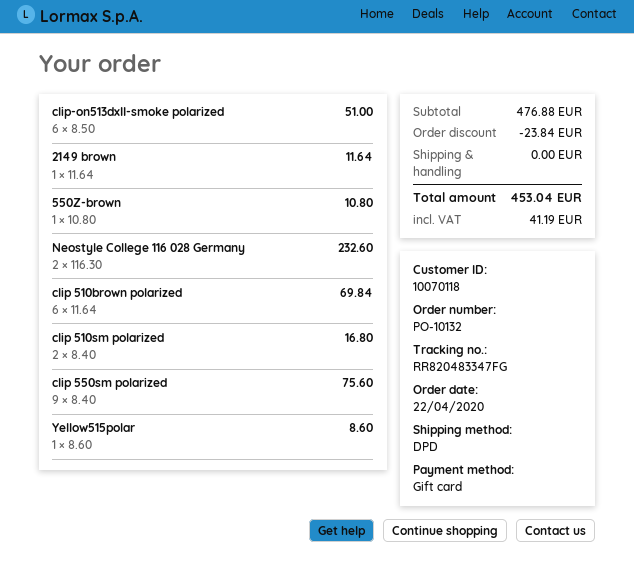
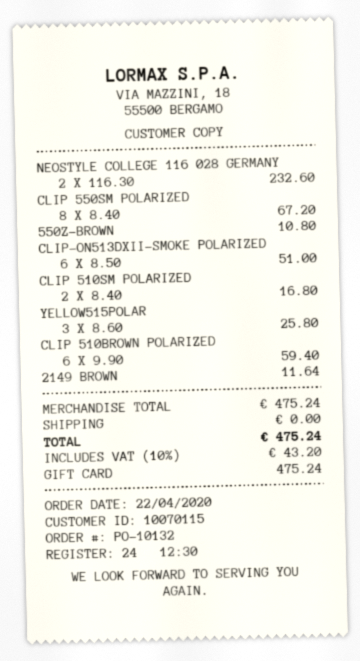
customer number: 10070118 -> 10070115
clip 510brown polarized: 6 x 11.64 = 69.84 -> 6 x 9.90 = 59.40
clip 550sm polarized: 9 x 8.40 = 75.60 -> 8 x 8.40 = 67.20
Yellow515polar: 1 x 8.60 = 8.60 -> 3 x 8.60 = 25.80
subtotal: 476.88 -> 475.24
discount: 23.84 -> none
tax: 41.19 -> 43.20
total: 453.04 -> 475.24

